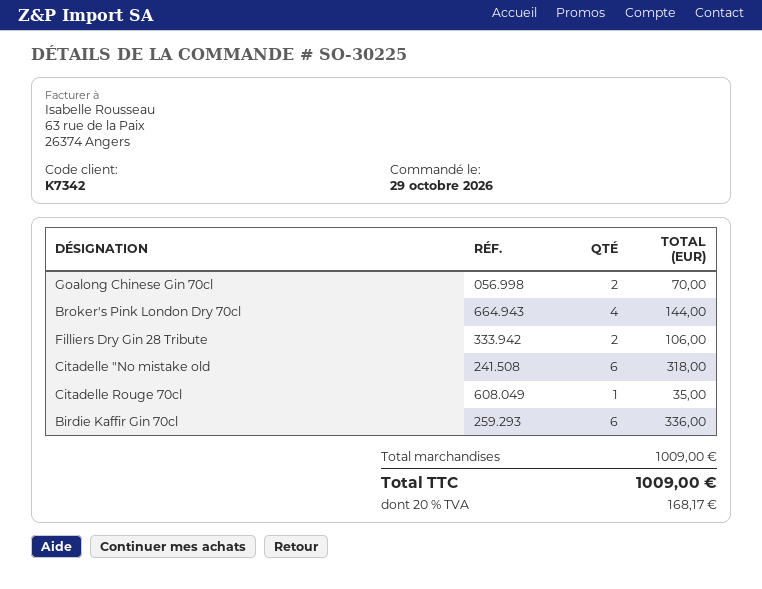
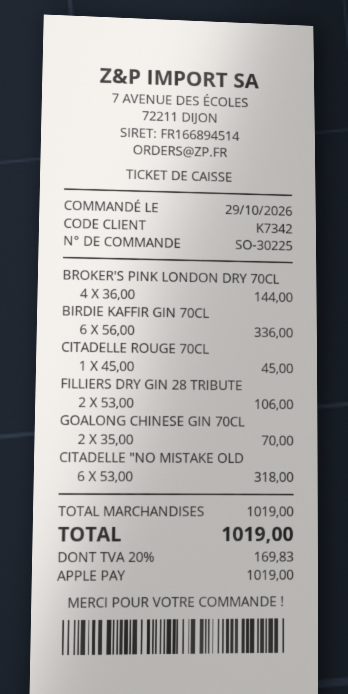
Citadelle Rouge 70cl: 1 for 35.00 -> 1 for 45.00
subtotal: 1009.00 -> 1019.00
tax: 20% = 168.17 -> 20% = 169.83
total: 1009.00 -> 1019.00

